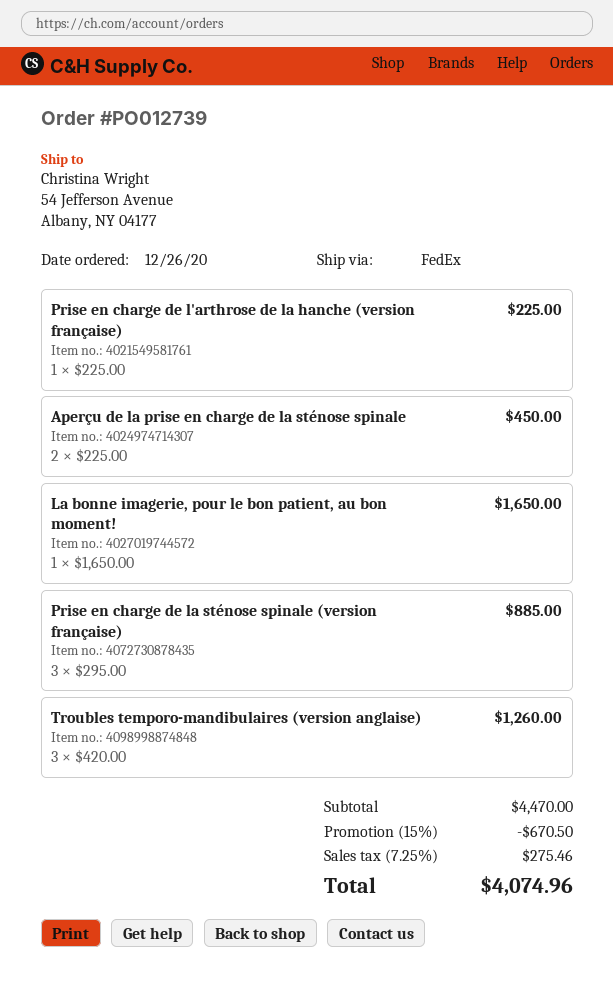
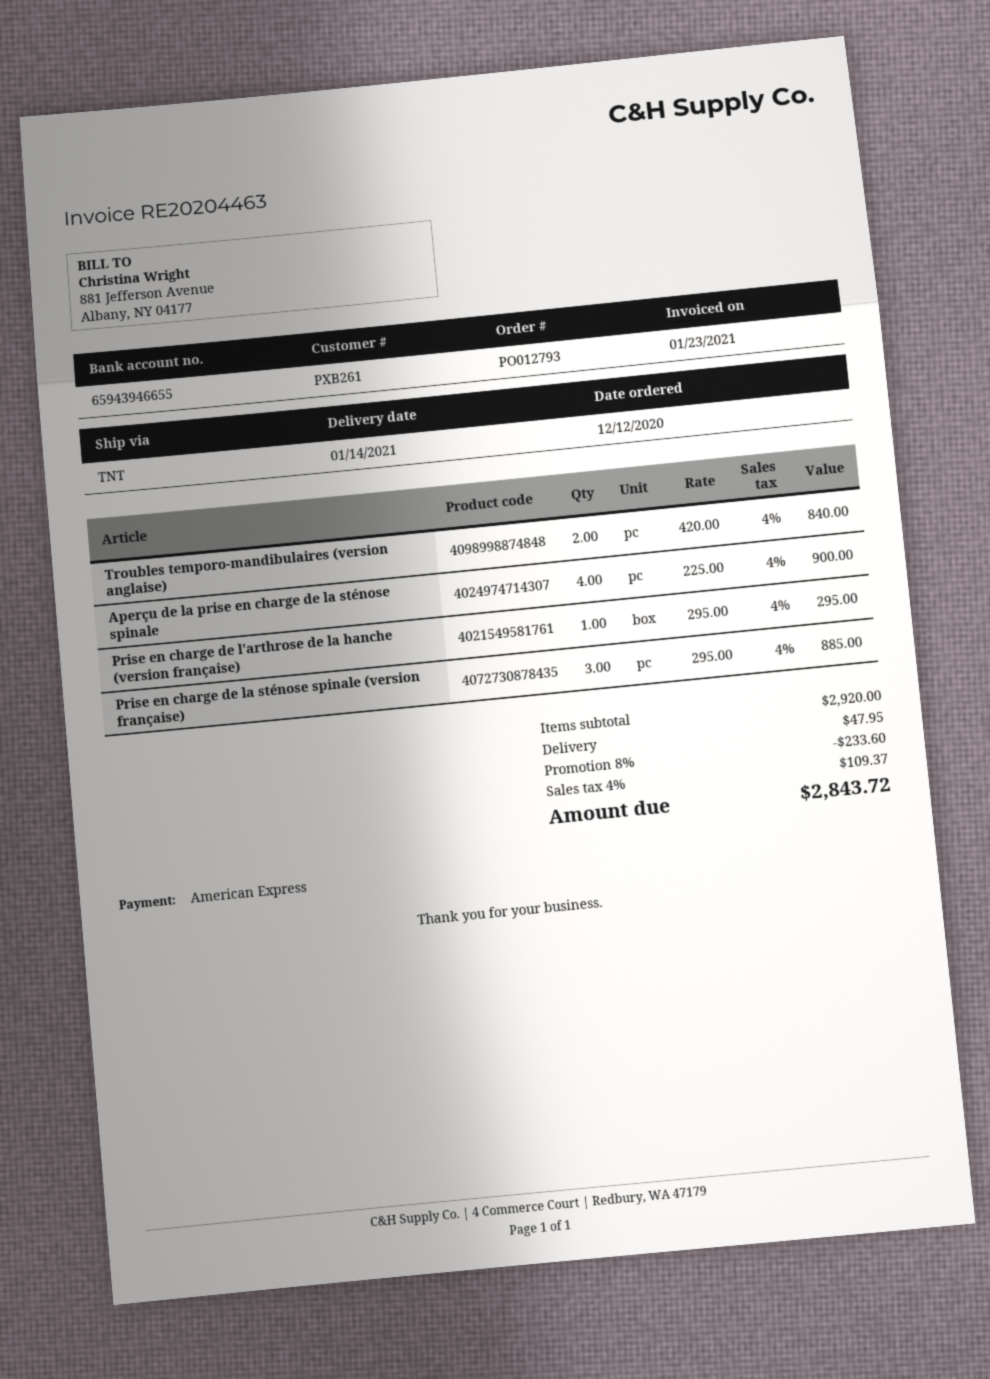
order number: PO012739 -> PO012793
order date: 2020-12-26 -> 2020-12-12
shipping method: FedEx -> TNT
Prise en charge de l'arthrose de la hanche (version française): 1 x 225.00 = 225.00 -> 1 x 295.00 = 295.00
Aperçu de la prise en charge de la sténose spinale: 2 x 225.00 = 450.00 -> 4 x 225.00 = 900.00
La bonne imagerie, pour le bon patient, au bon moment!: 1 x 1650.00 = 1650.00 -> none
Troubles temporo-mandibulaires (version anglaise): 3 x 420.00 = 1260.00 -> 2 x 420.00 = 840.00
subtotal: 4470.00 -> 2920.00
discount: 15% = 670.50 -> 8% = 233.60
shipping: none -> 47.95
tax: 7.25% = 275.46 -> 4% = 109.37
total: 4074.96 -> 2843.72

